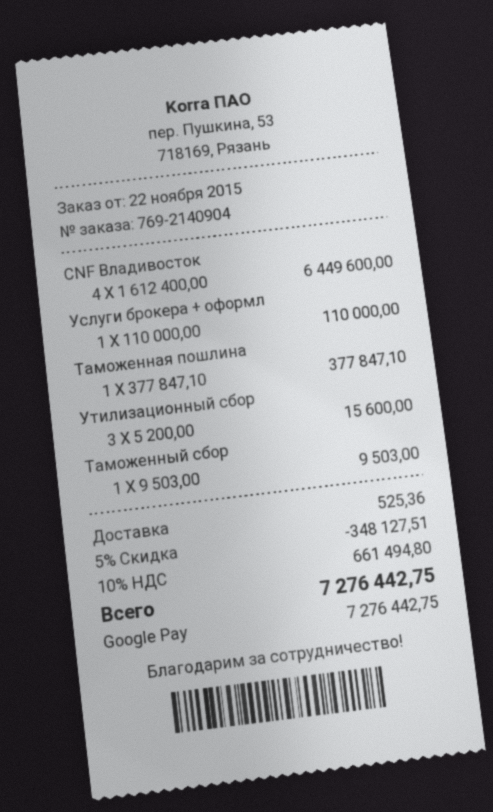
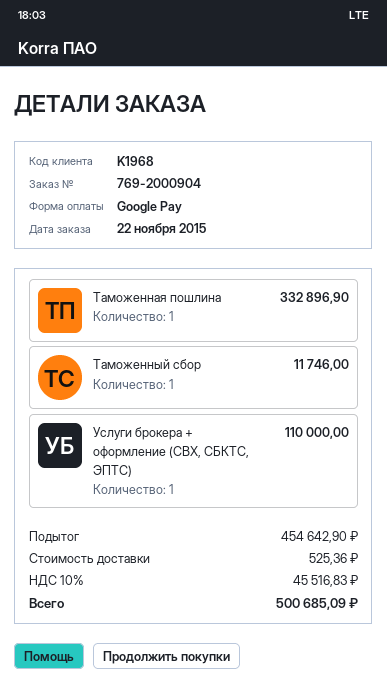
order number: 769-2140904 -> 769-2000904
CNF Владивосток: 4 for 6449600.00 -> none
Таможенная пошлина: 1 for 377847.10 -> 1 for 332896.90
Утилизационный сбор: 3 for 15600.00 -> none
Таможенный сбор: 1 for 9503.00 -> 1 for 11746.00
discount: 5% = 348127.51 -> none
tax: 10% = 661494.80 -> 10% = 45516.83
total: 7276442.75 -> 500685.09

